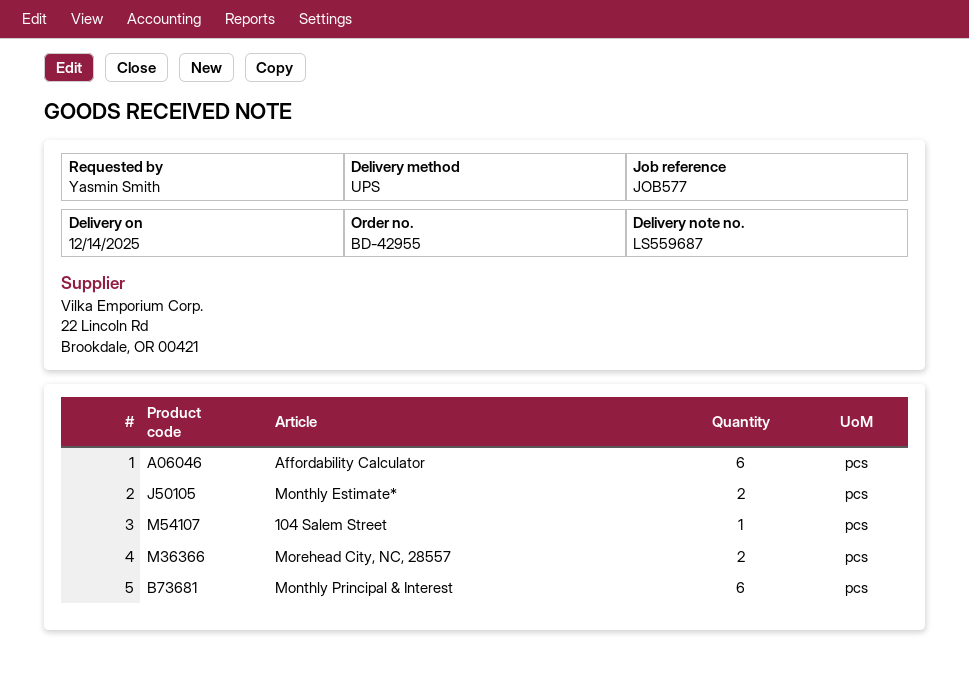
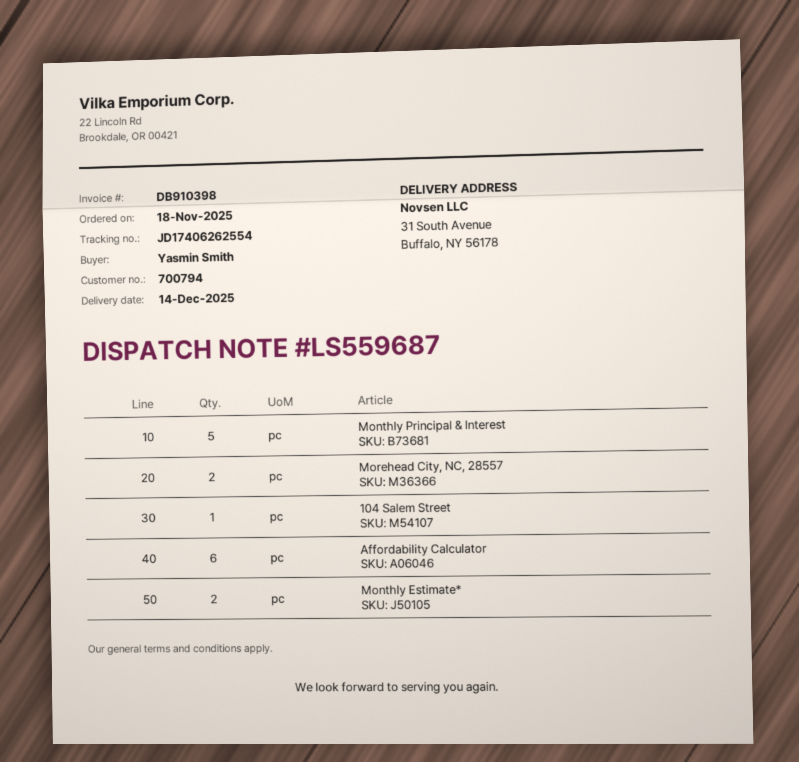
Monthly Principal & Interest: 6 -> 5

